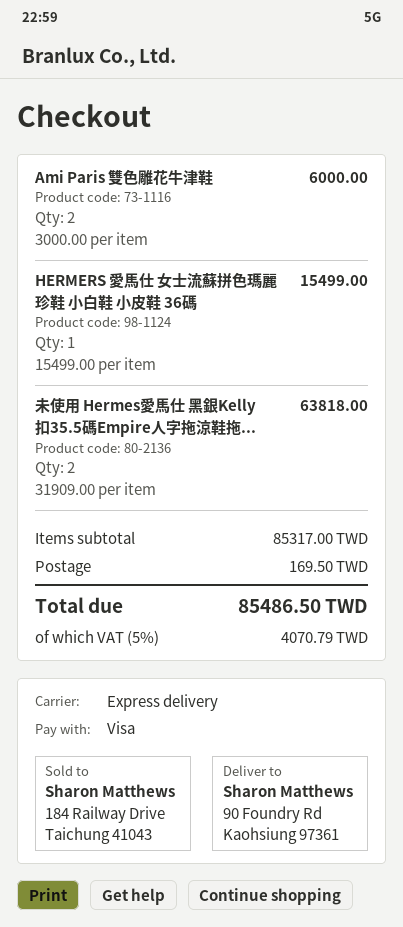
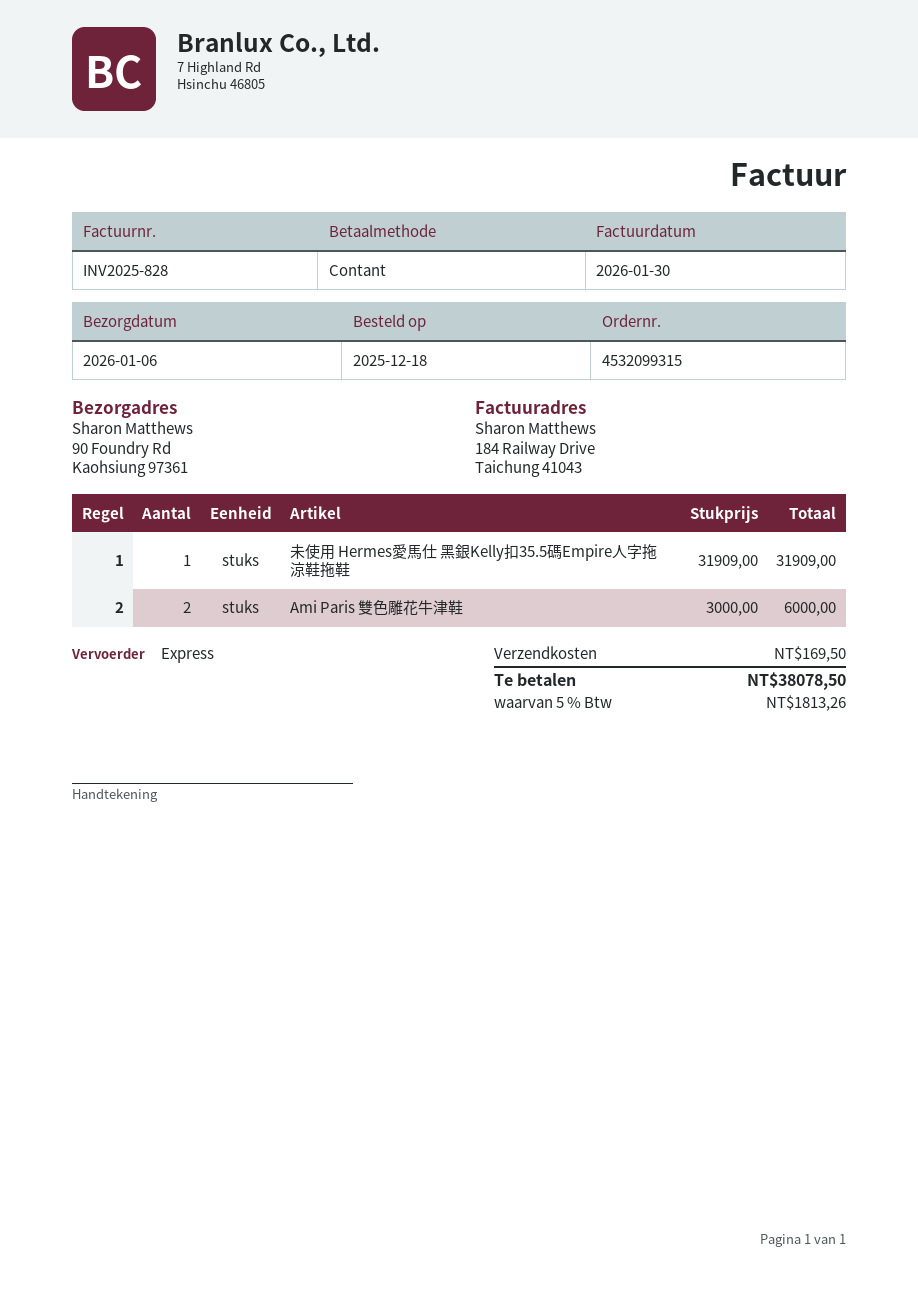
payment method: Visa -> cash
HERMERS 愛馬仕 女士流蘇拼色瑪麗珍鞋 小白鞋 小皮鞋 36碼: 1 x 15499.00 = 15499.00 -> none
未使用 Hermes愛馬仕 黑銀Kelly扣35.5碼Empire人字拖涼鞋拖...: 2 x 31909.00 = 63818.00 -> 1 x 31909.00 = 31909.00
tax: 5% = 4070.79 -> 5% = 1813.26
total: 85486.50 -> 38078.50

